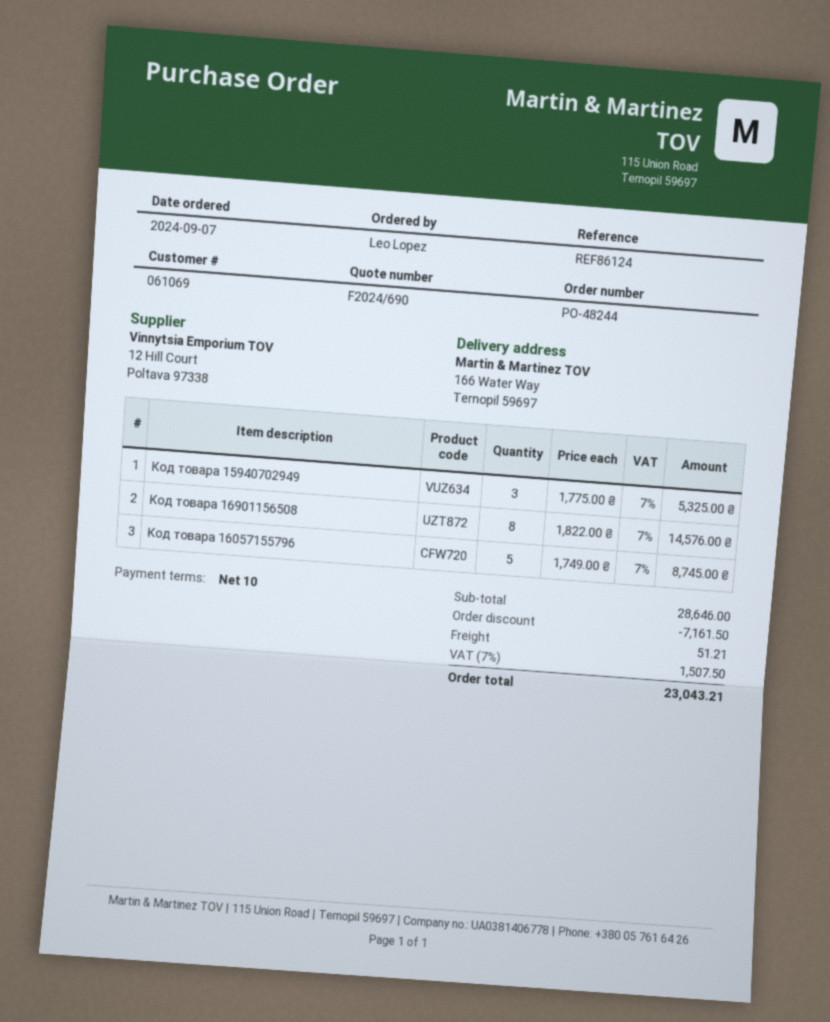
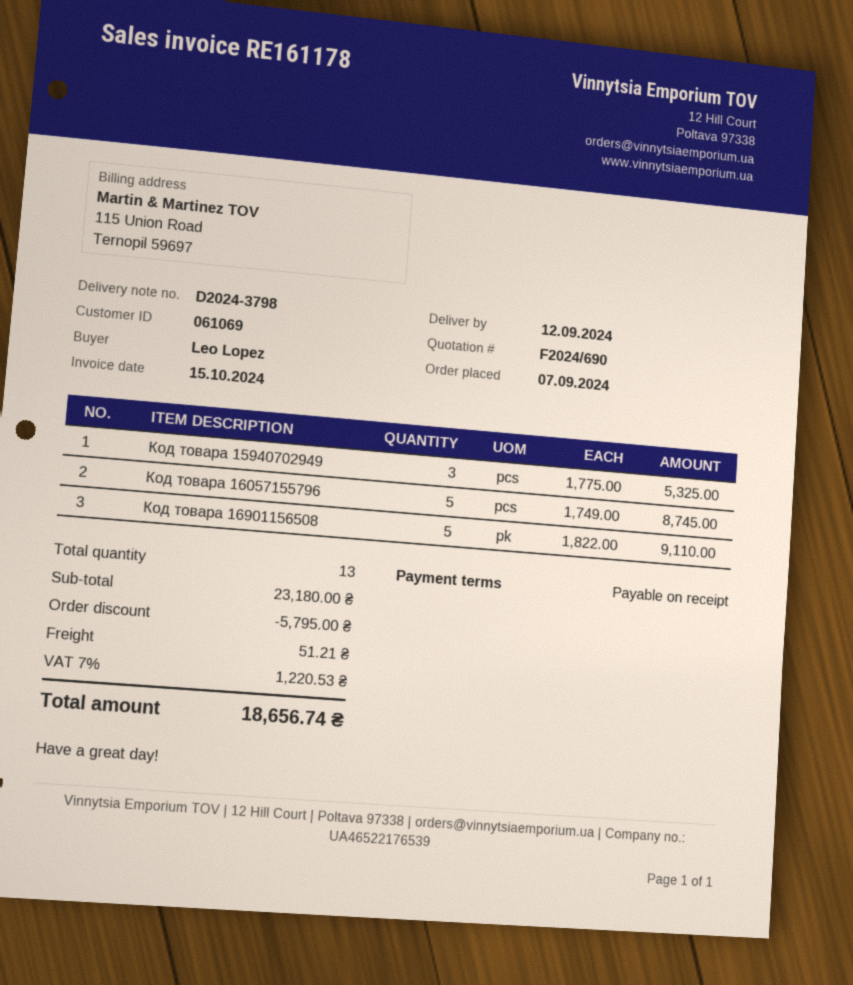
payment terms: 10 days -> on receipt
Код товара 16901156508: 8 x 1822.00 = 14576.00 -> 5 x 1822.00 = 9110.00
subtotal: 28646.00 -> 23180.00
discount: 7161.50 -> 5795.00
tax: 7% = 1507.50 -> 7% = 1220.53
total: 23043.21 -> 18656.74

